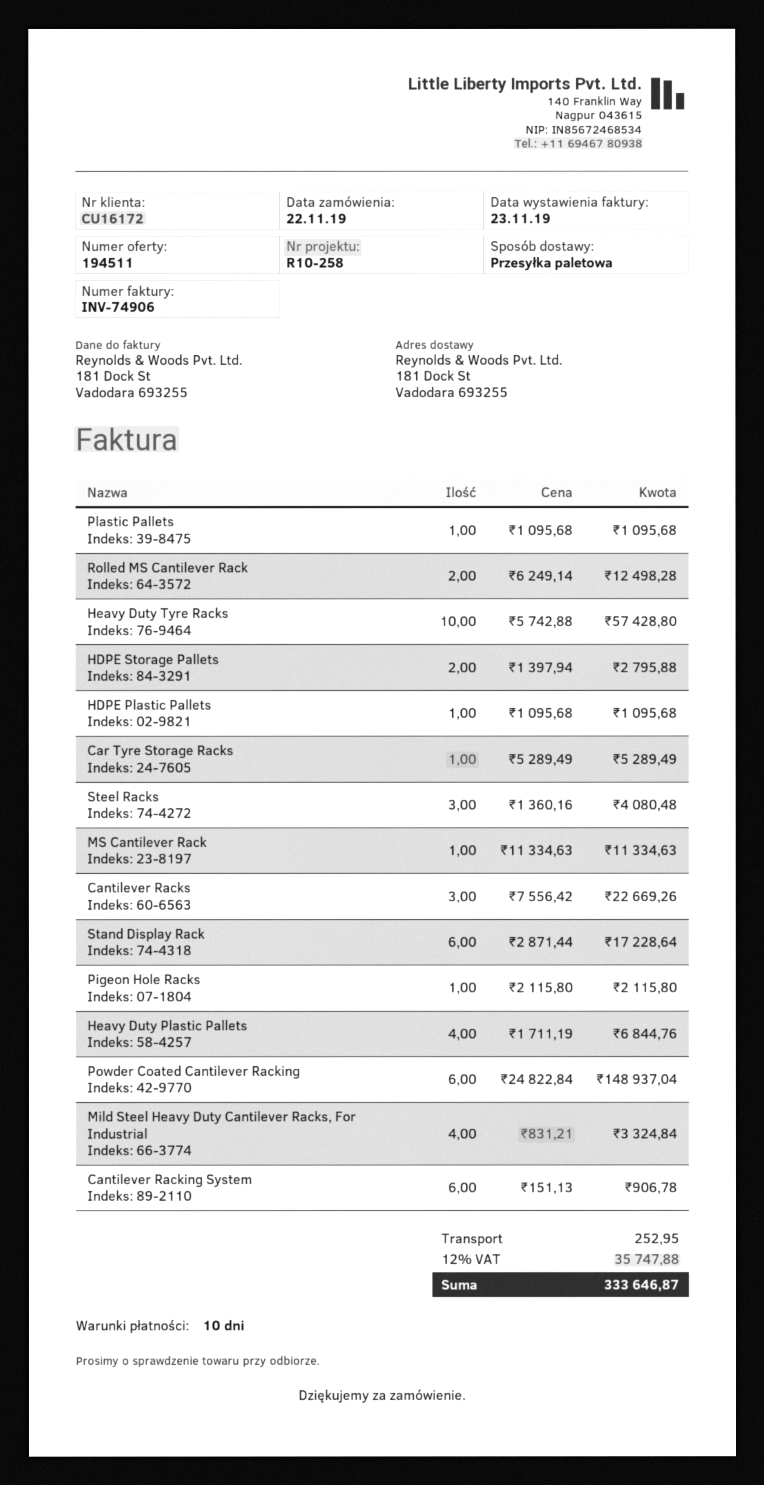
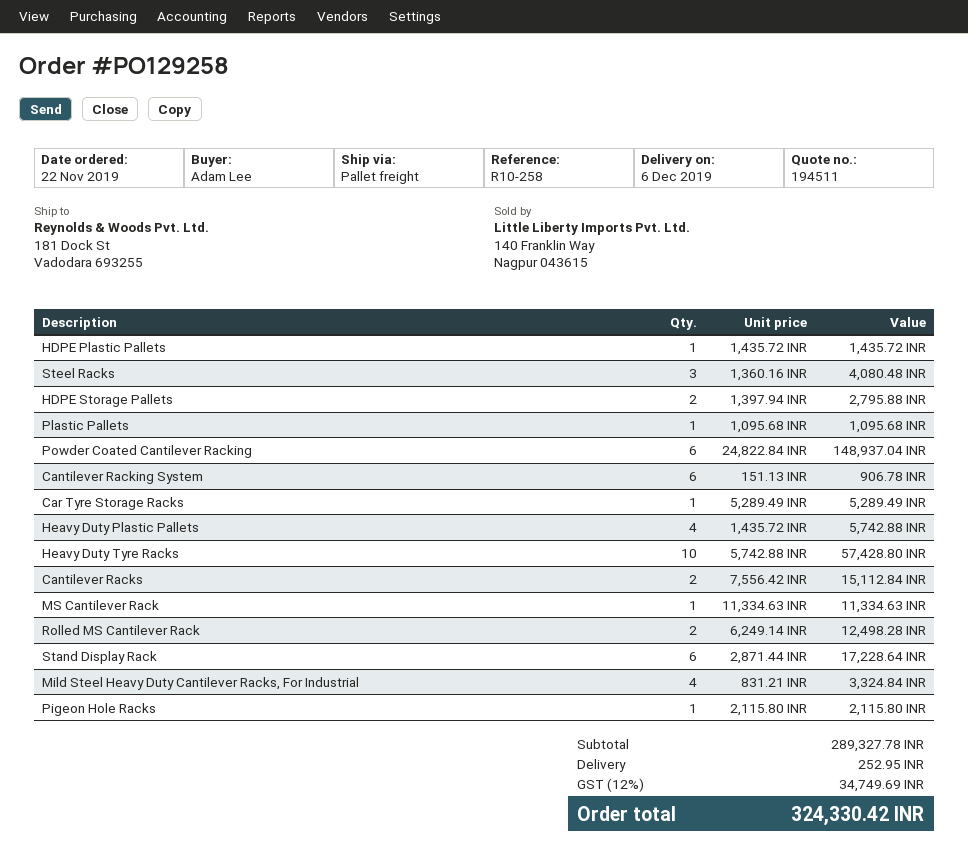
HDPE Plastic Pallets: 1 x 1095.68 = 1095.68 -> 1 x 1435.72 = 1435.72
Cantilever Racks: 3 x 7556.42 = 22669.26 -> 2 x 7556.42 = 15112.84
Heavy Duty Plastic Pallets: 4 x 1711.19 = 6844.76 -> 4 x 1435.72 = 5742.88
tax: 12% = 35747.88 -> 12% = 34749.69
total: 333646.87 -> 324330.42

